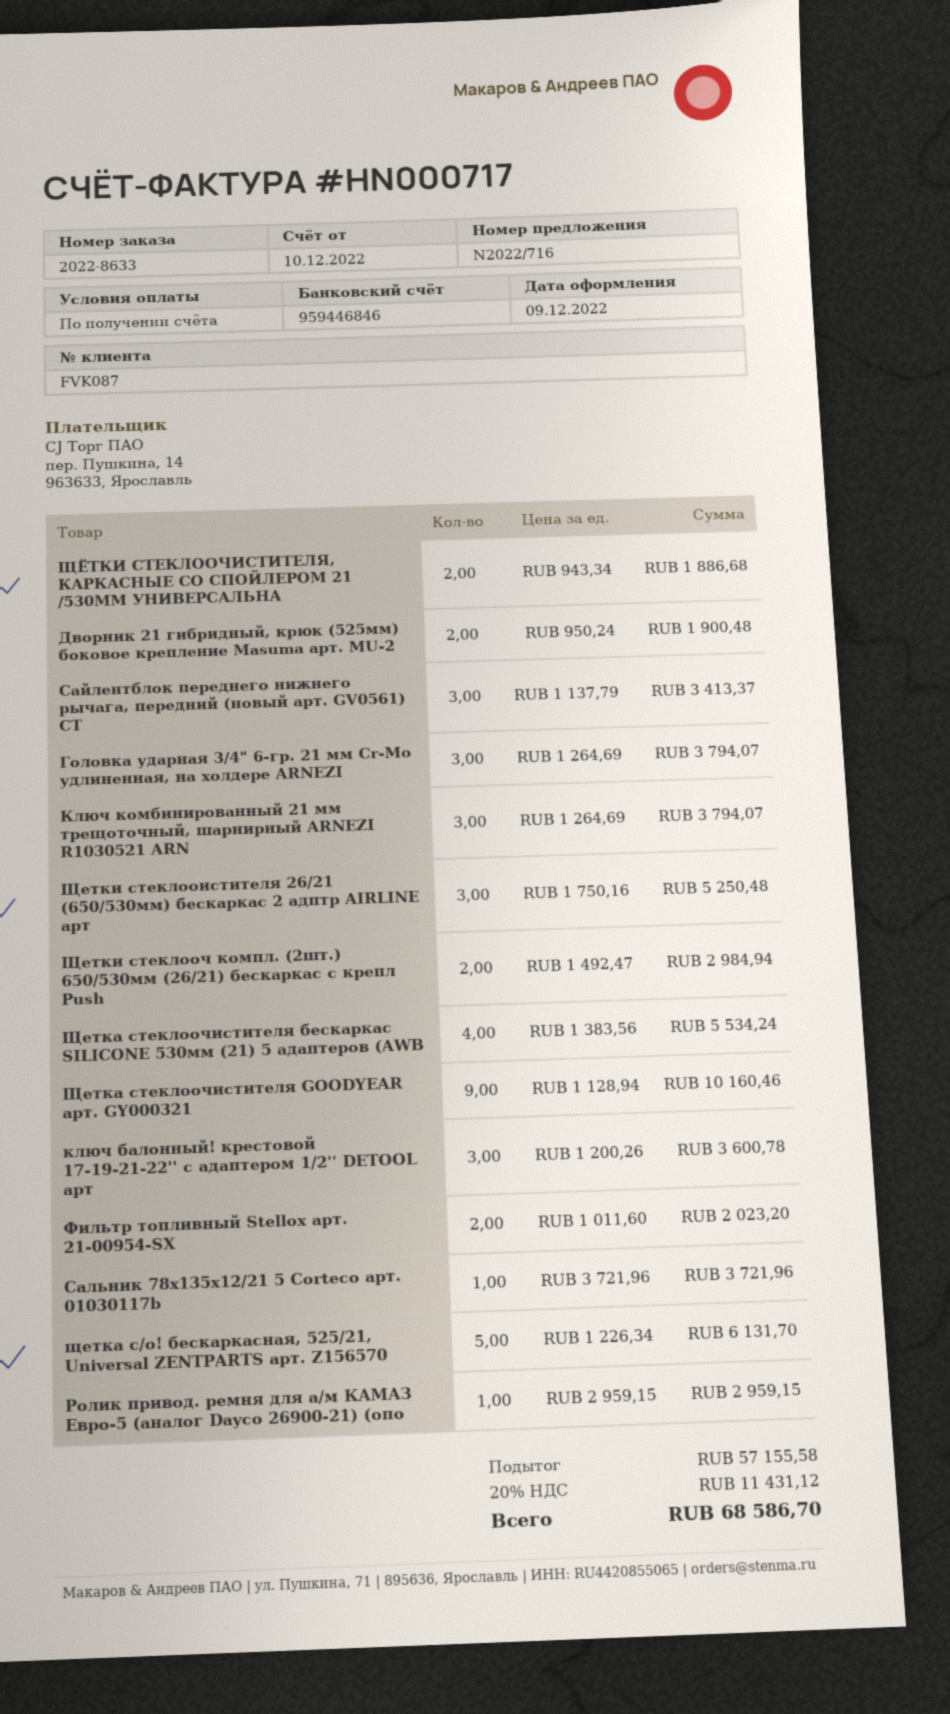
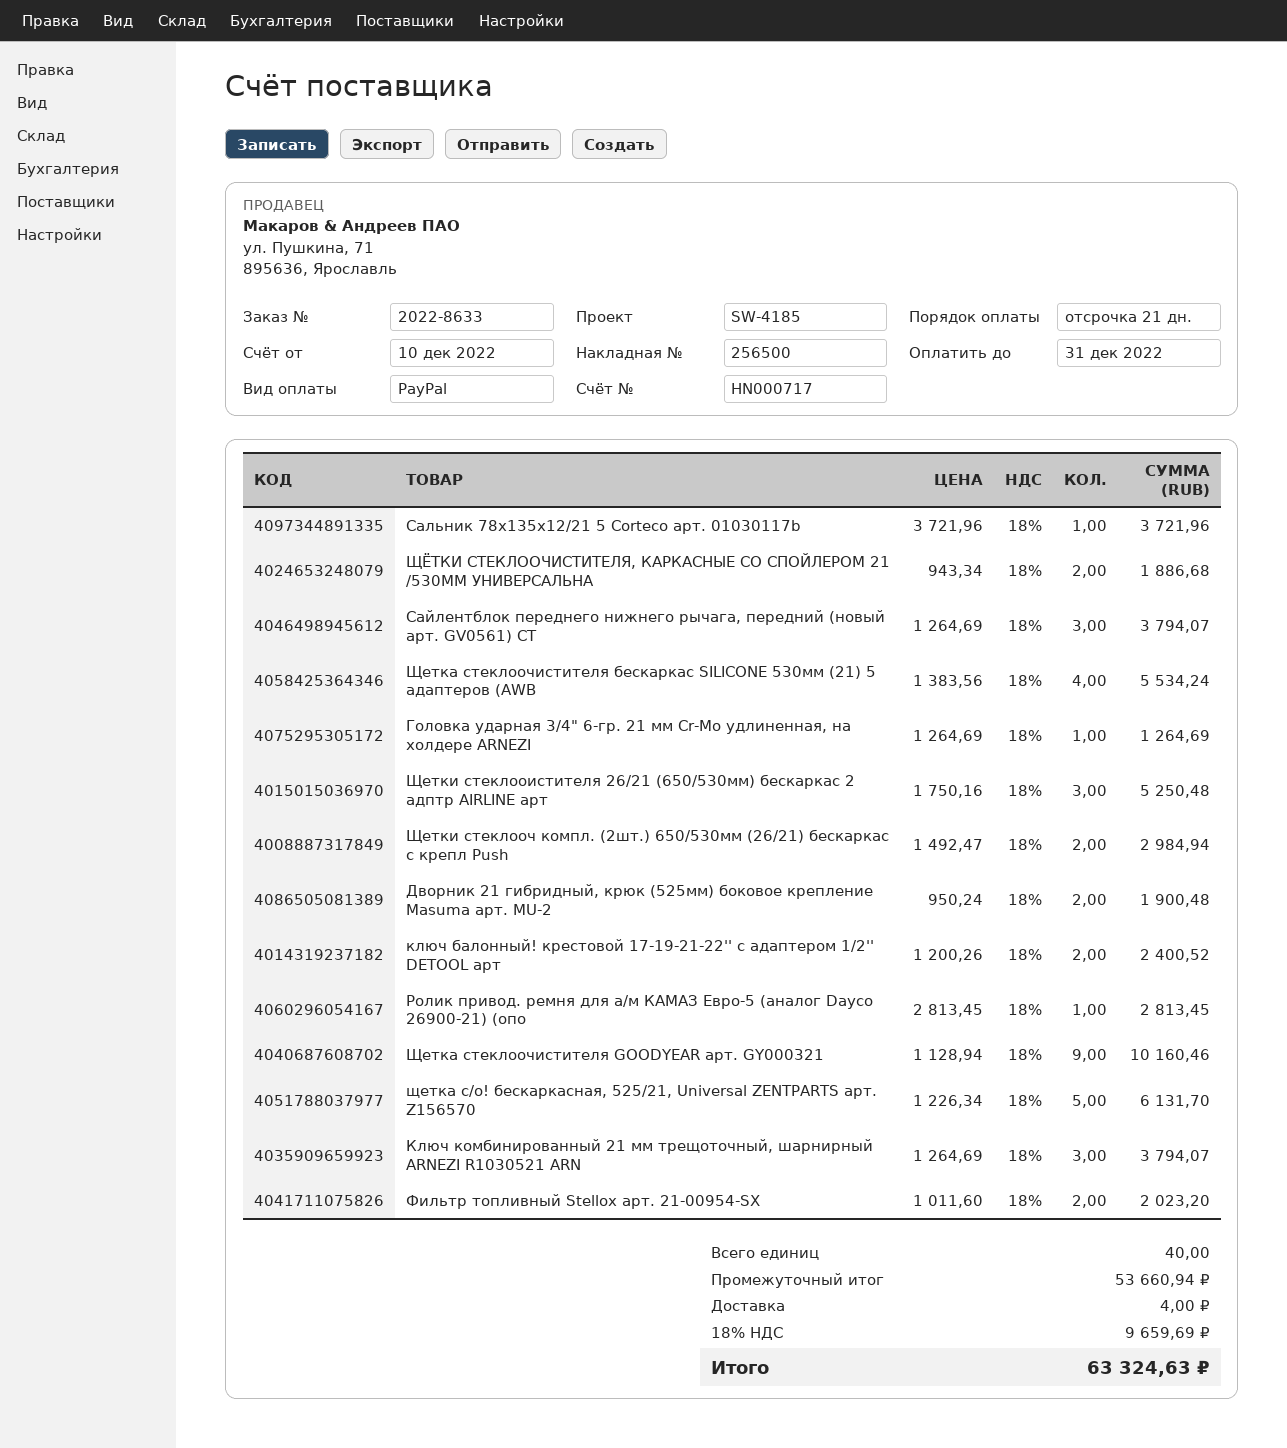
payment terms: on receipt -> 21 days
Сайлентблок переднего нижнего рычага, передний (новый арт. GV0561) CT: 3 x 1137.79 = 3413.37 -> 3 x 1264.69 = 3794.07
Головка ударная 3/4" 6-гр. 21 мм Cr-Mo удлиненная, на холдере ARNEZI: 3 x 1264.69 = 3794.07 -> 1 x 1264.69 = 1264.69
ключ балонный! крестовой 17-19-21-22'' с адаптером 1/2'' DETOOL арт: 3 x 1200.26 = 3600.78 -> 2 x 1200.26 = 2400.52
Ролик привод. ремня для а/м КАМАЗ Евро-5 (аналог Dayco 26900-21) (опо: 1 x 2959.15 = 2959.15 -> 1 x 2813.45 = 2813.45
subtotal: 57155.58 -> 53660.94
shipping: none -> 4.00
tax: 20% = 11431.12 -> 18% = 9659.69
total: 68586.70 -> 63324.63

